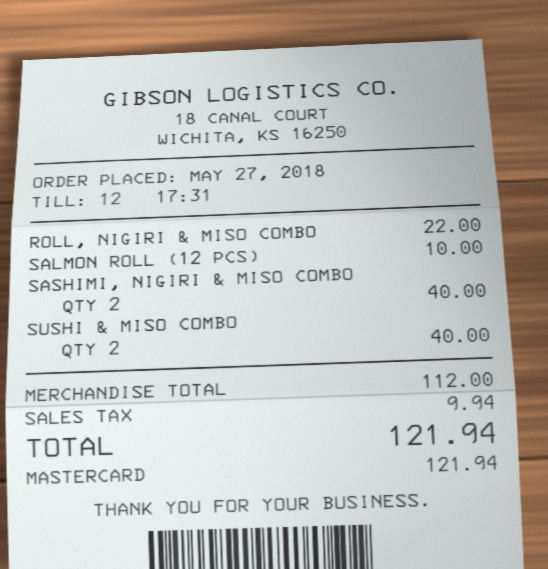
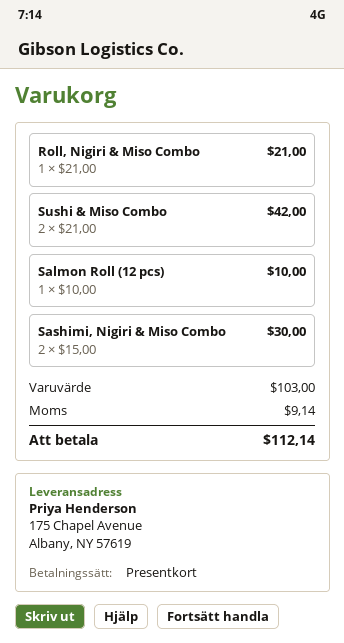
payment method: Mastercard -> gift card
ROLL, NIGIRI & MISO COMBO: 1 for 22.00 -> 1 for 21.00
SASHIMI, NIGIRI & MISO COMBO: 2 for 40.00 -> 2 for 30.00
SUSHI & MISO COMBO: 2 for 40.00 -> 2 for 42.00
subtotal: 112.00 -> 103.00
tax: 9.94 -> 9.14
total: 121.94 -> 112.14

